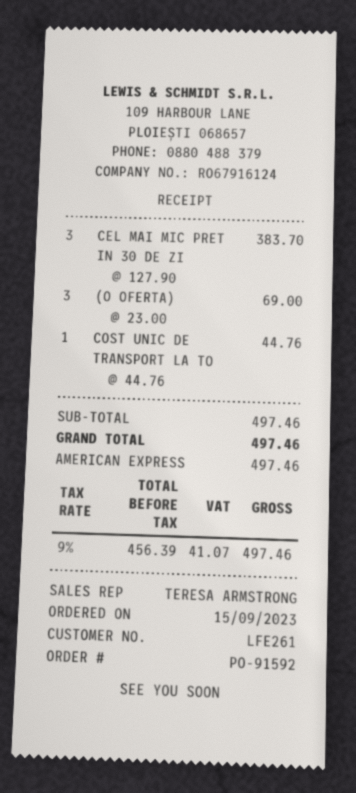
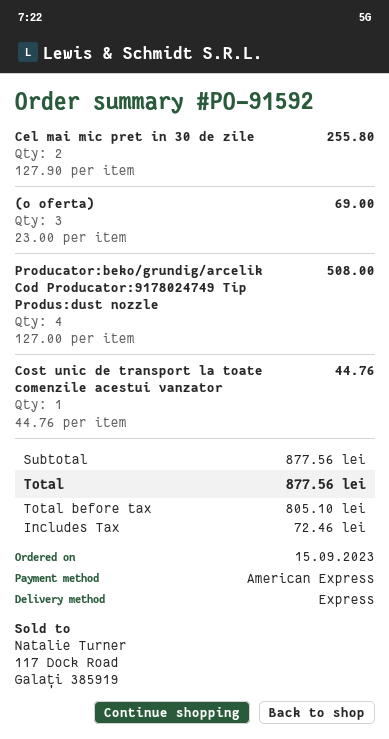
CEL MAI MIC PRET IN 30 DE ZI: 3 x 127.90 = 383.70 -> 2 x 127.90 = 255.80
Producator:beko/grundig/arcelik Cod Producator:9178024749 Tip Produs:dust nozzle: none -> 4 x 127.00 = 508.00
subtotal: 497.46 -> 877.56
net: 456.39 -> 805.10
tax: 41.07 -> 72.46
total: 497.46 -> 877.56

